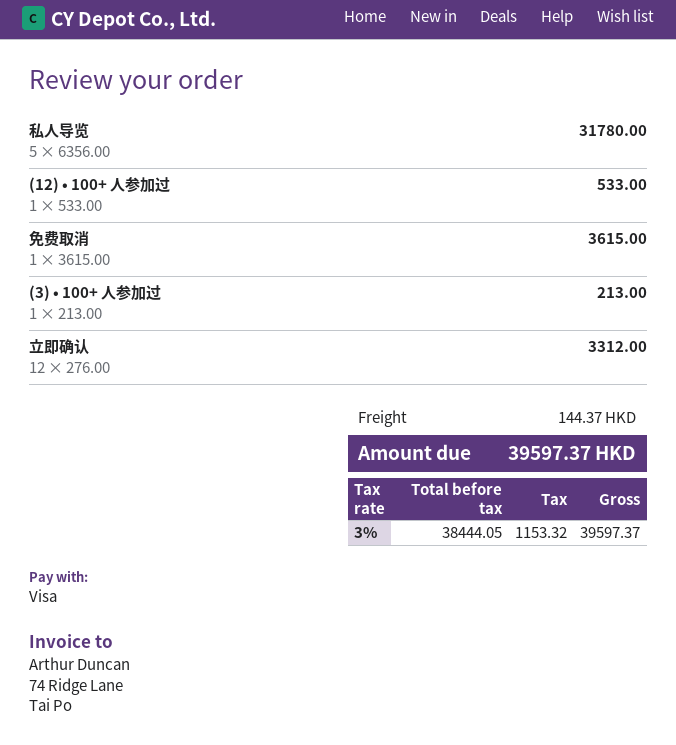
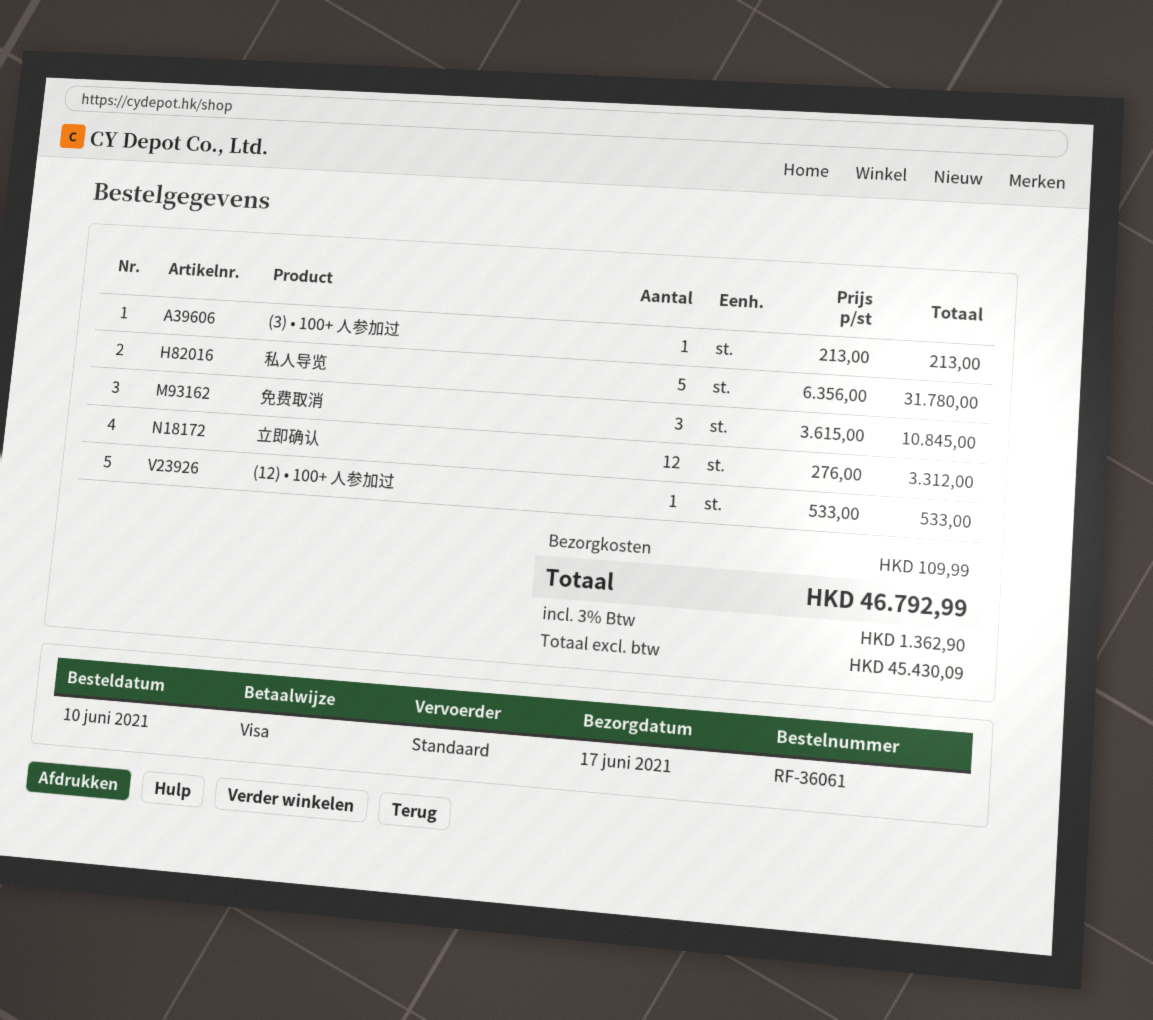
免费取消: 1 x 3615.00 = 3615.00 -> 3 x 3615.00 = 10845.00
shipping: 144.37 -> 109.99
net: 38444.05 -> 45430.09
tax: 3% = 1153.32 -> 3% = 1362.90
total: 39597.37 -> 46792.99

